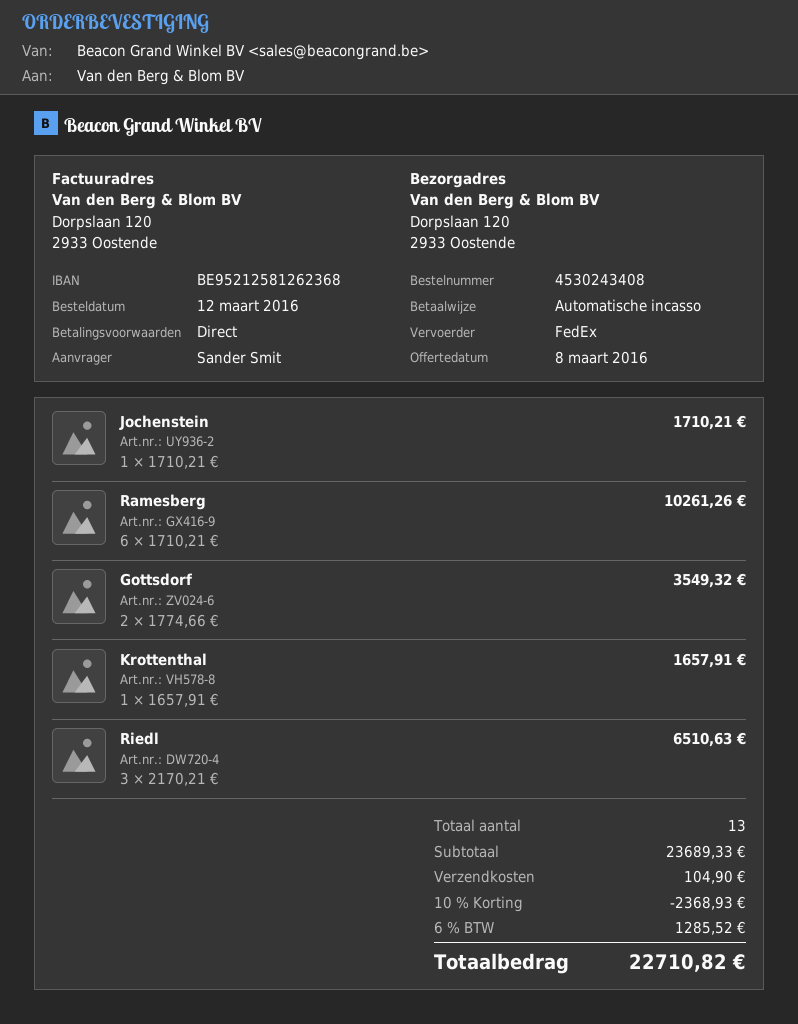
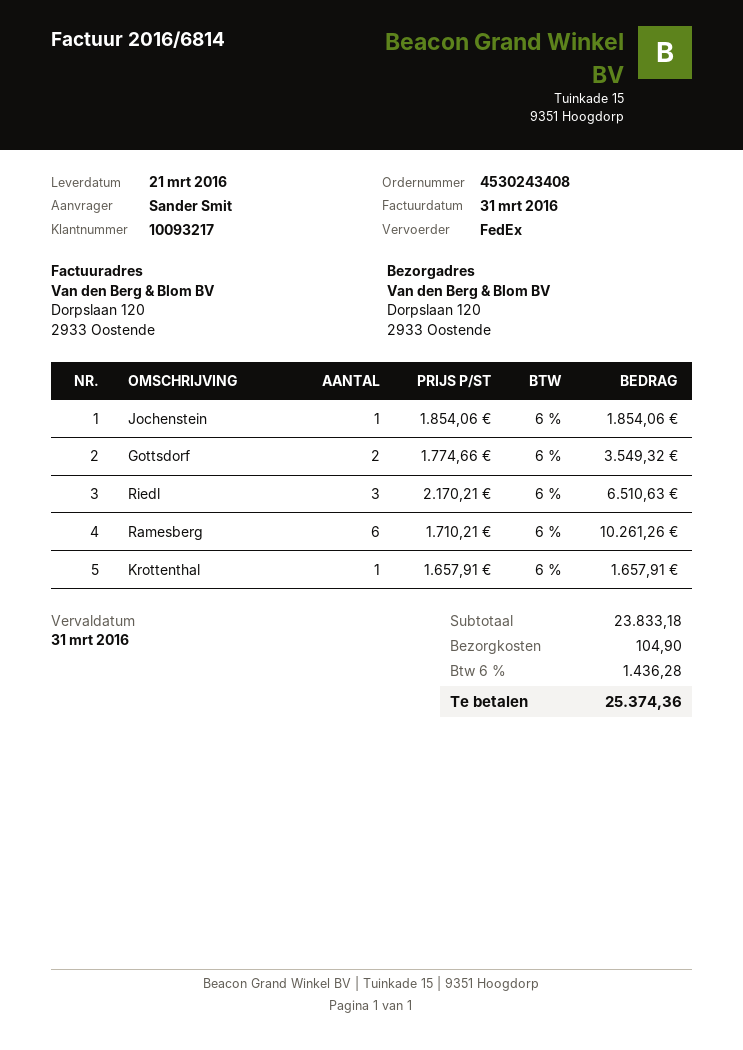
Jochenstein: 1 x 1710.21 = 1710.21 -> 1 x 1854.06 = 1854.06
subtotal: 23689.33 -> 23833.18
discount: 10% = 2368.93 -> none
tax: 6% = 1285.52 -> 6% = 1436.28
total: 22710.82 -> 25374.36

